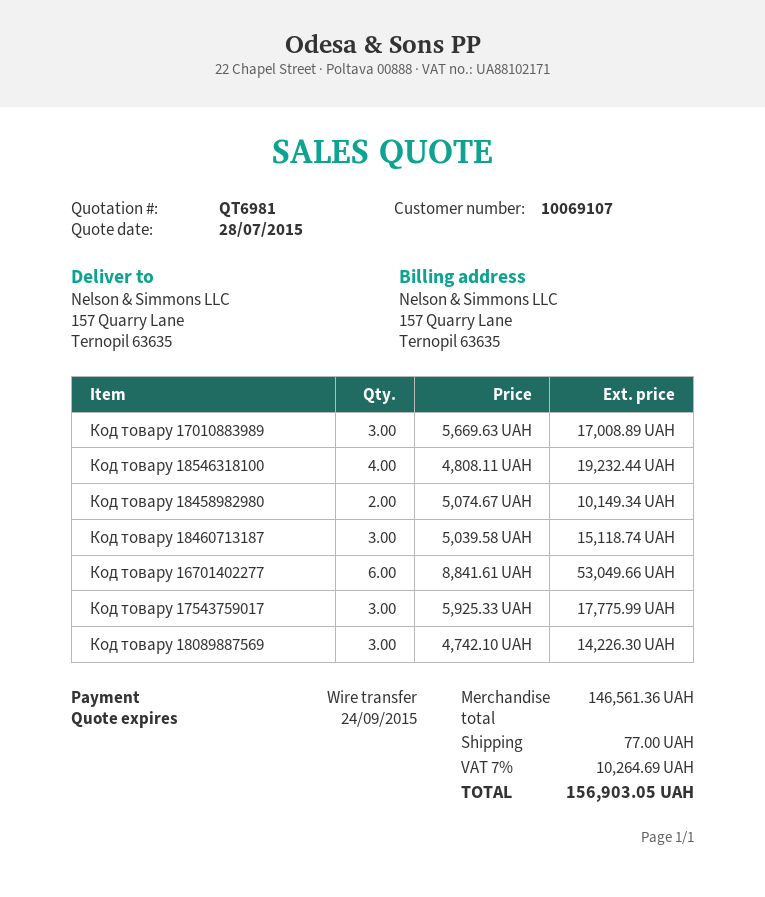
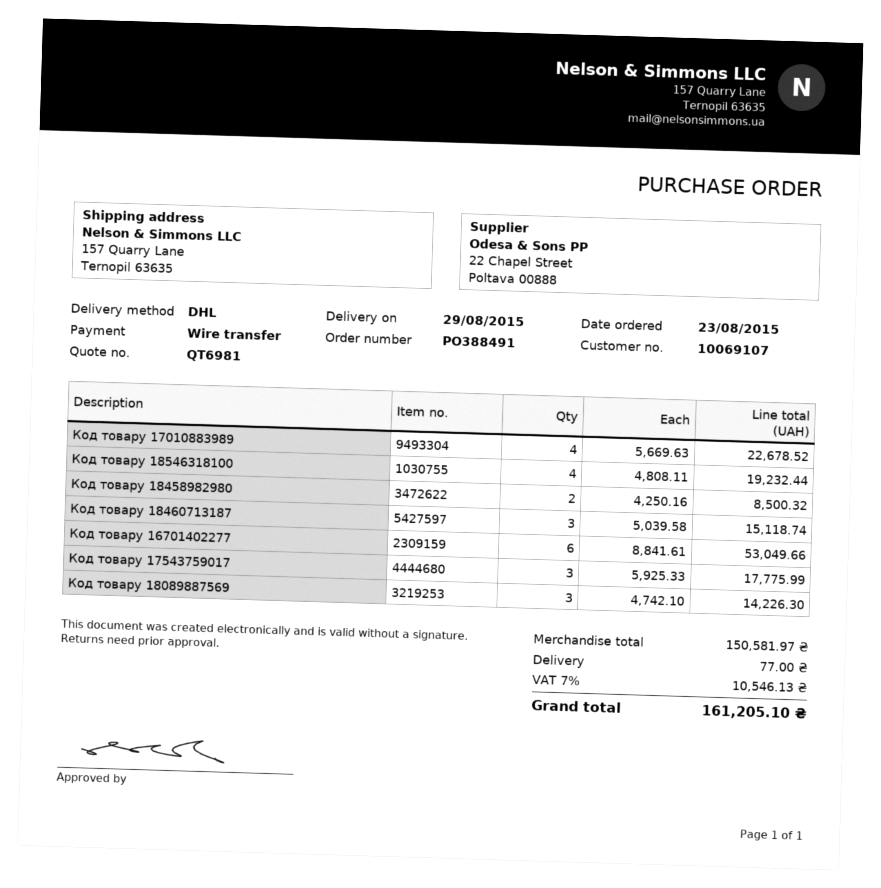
Код товару 17010883989: 3 x 5669.63 = 17008.89 -> 4 x 5669.63 = 22678.52
Код товару 18458982980: 2 x 5074.67 = 10149.34 -> 2 x 4250.16 = 8500.32
subtotal: 146561.36 -> 150581.97
tax: 7% = 10264.69 -> 7% = 10546.13
total: 156903.05 -> 161205.10

